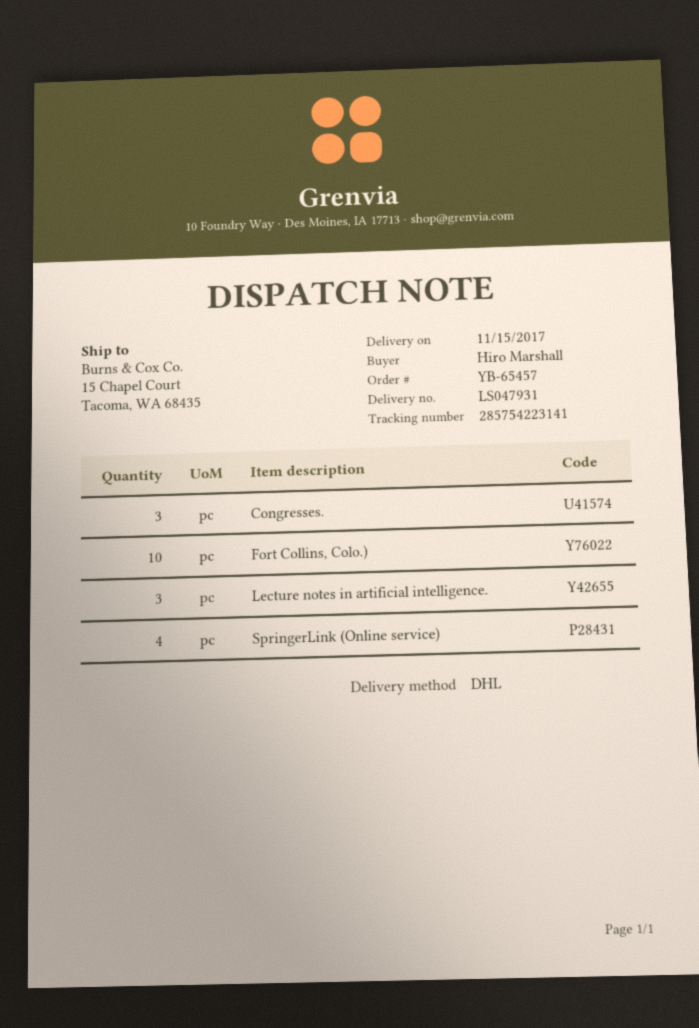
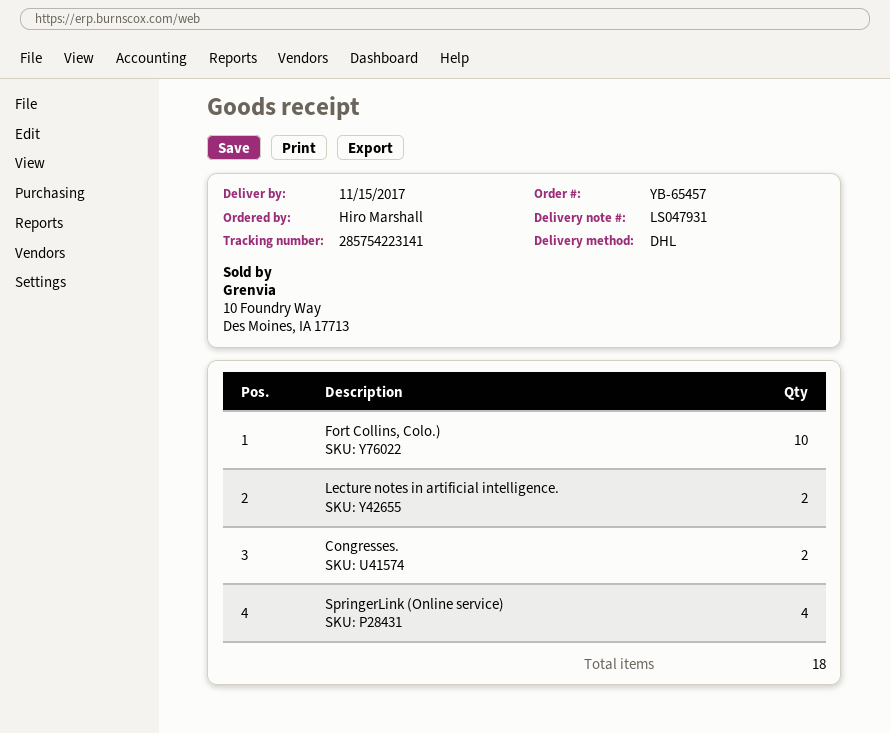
Congresses.: 3 -> 2
Lecture notes in artificial intelligence.: 3 -> 2

